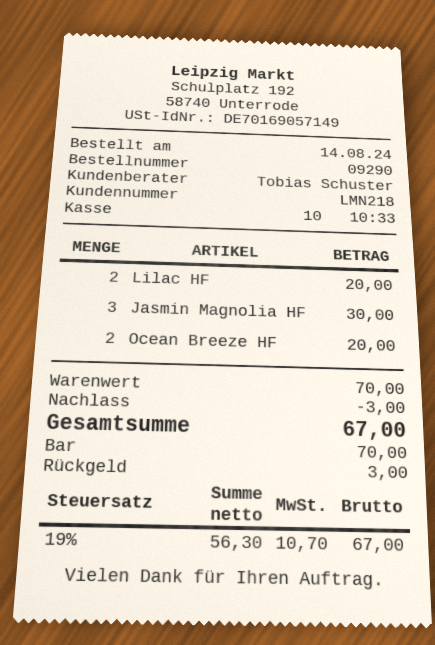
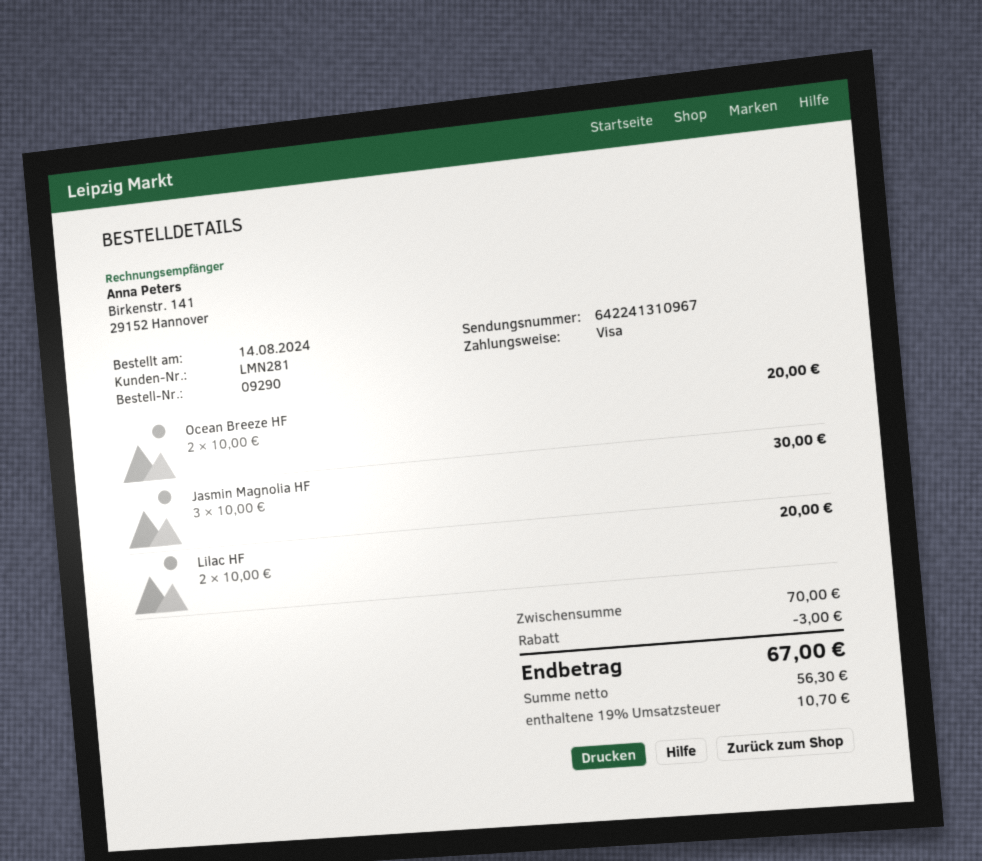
customer number: LMN218 -> LMN281
payment method: cash -> Visa

